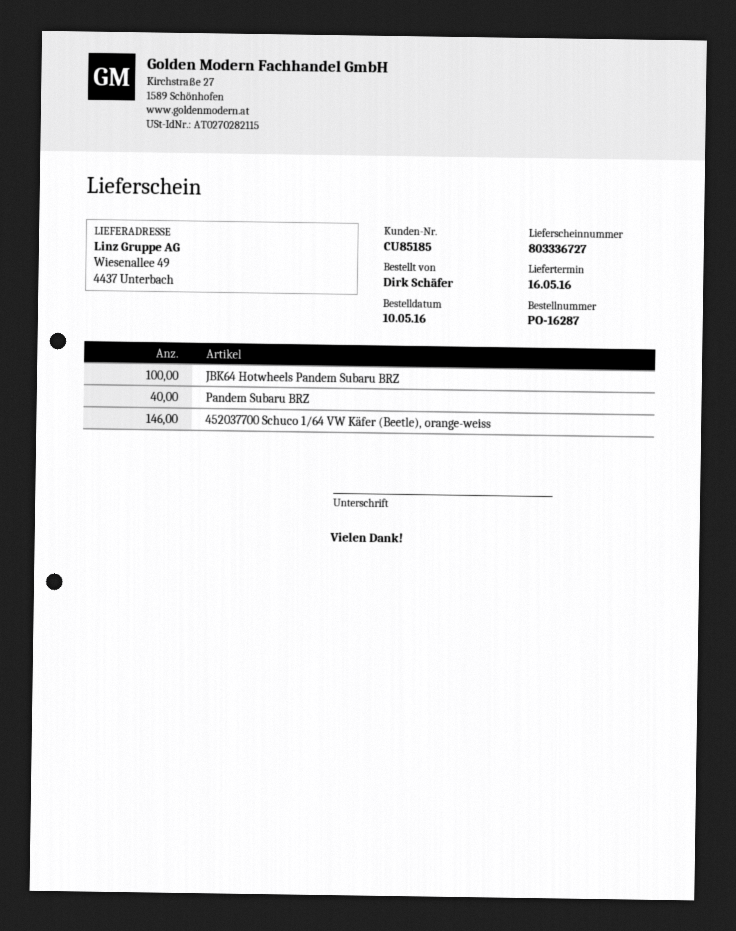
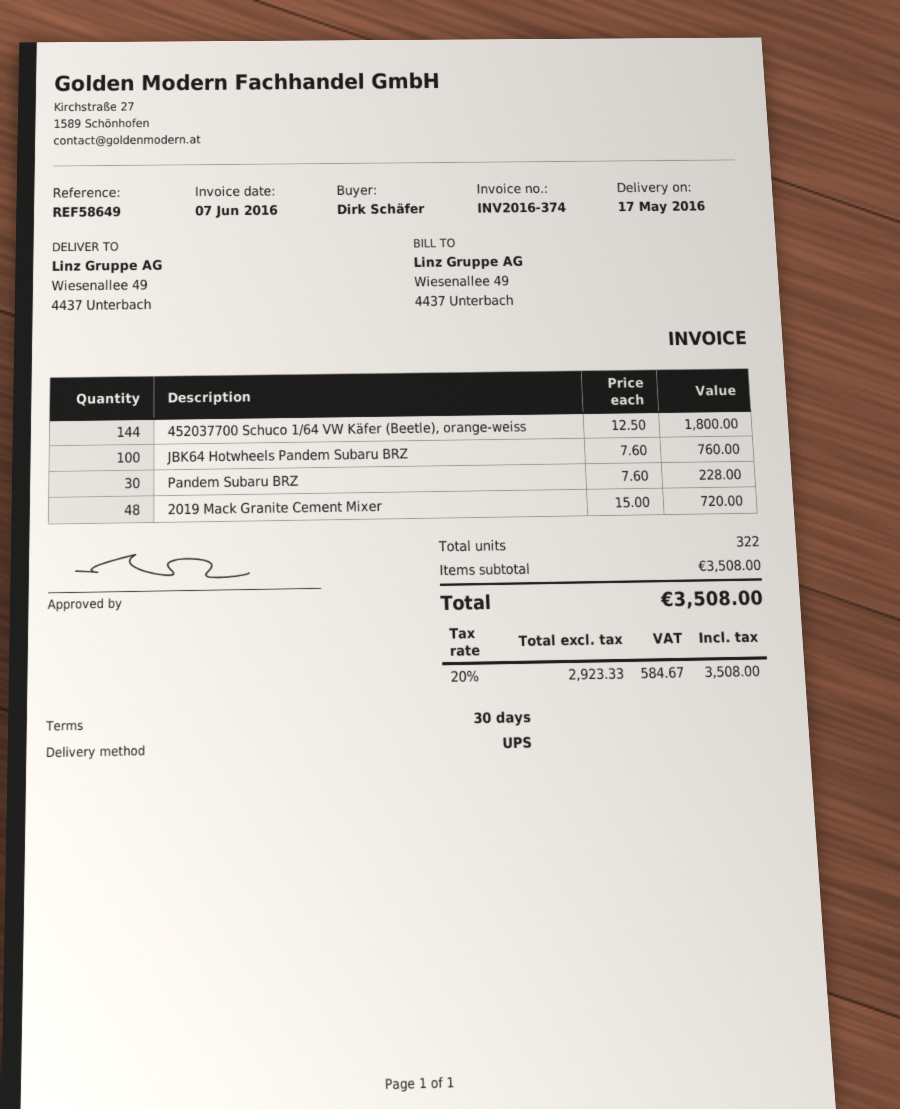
delivery date: 2016-05-16 -> 2016-05-17
Pandem Subaru BRZ: 40 -> 30
452037700 Schuco 1/64 VW Käfer (Beetle), orange-weiss: 146 -> 144
2019 Mack Granite Cement Mixer: none -> 48

